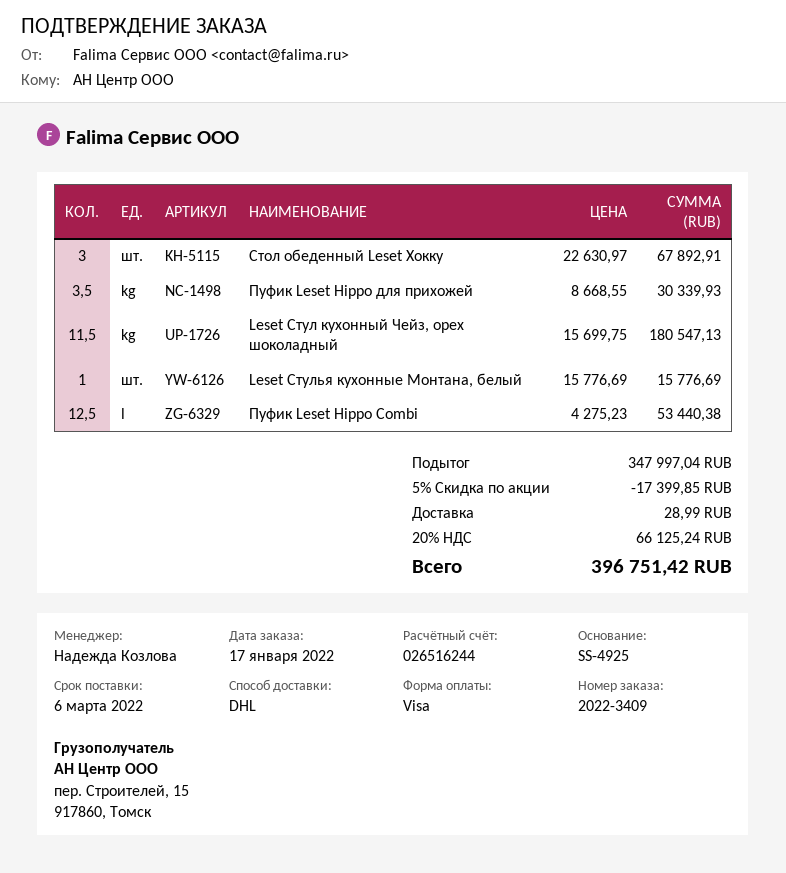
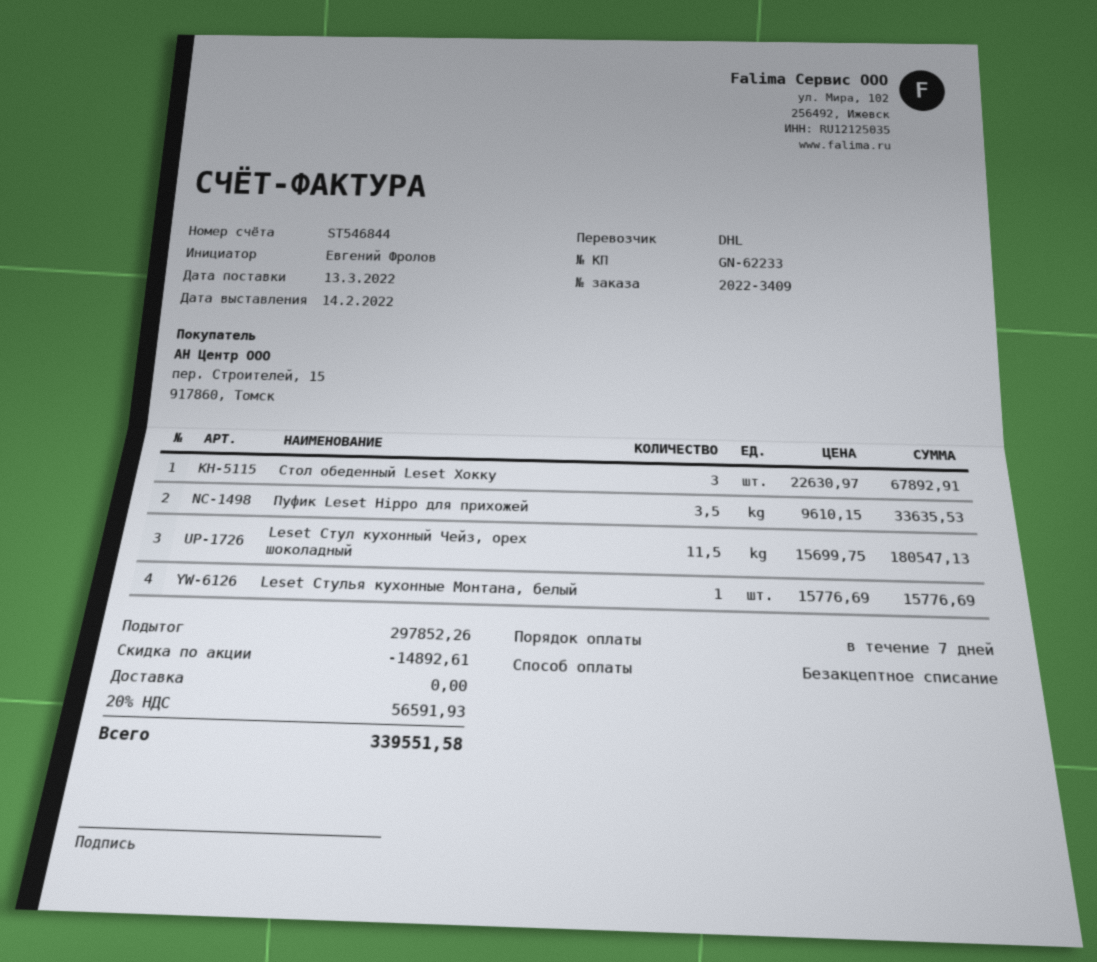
delivery date: 2022-03-06 -> 2022-03-13
payment method: Visa -> direct debit
Пуфик Leset Hippo для прихожей: 3.5 x 8668.55 = 30339.93 -> 3.5 x 9610.15 = 33635.53
Пуфик Leset Hippo Combi: 12.5 x 4275.23 = 53440.38 -> none
subtotal: 347997.04 -> 297852.26
discount: 17399.85 -> 14892.61
shipping: 28.99 -> 0.00
tax: 20% = 66125.24 -> 20% = 56591.93
total: 396751.42 -> 339551.58

